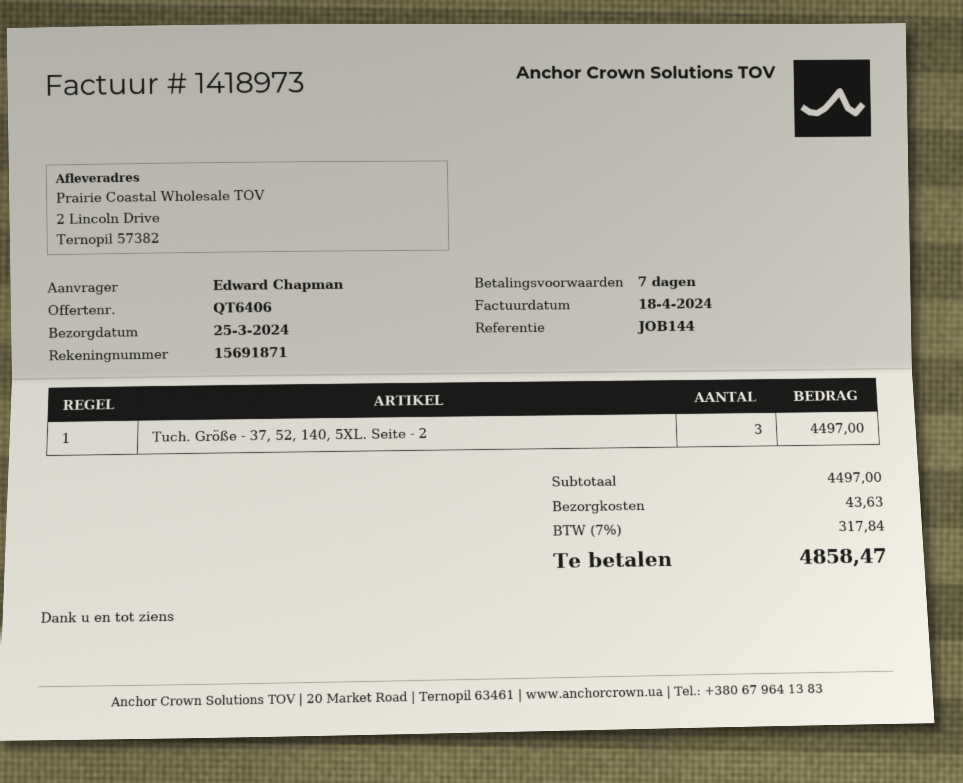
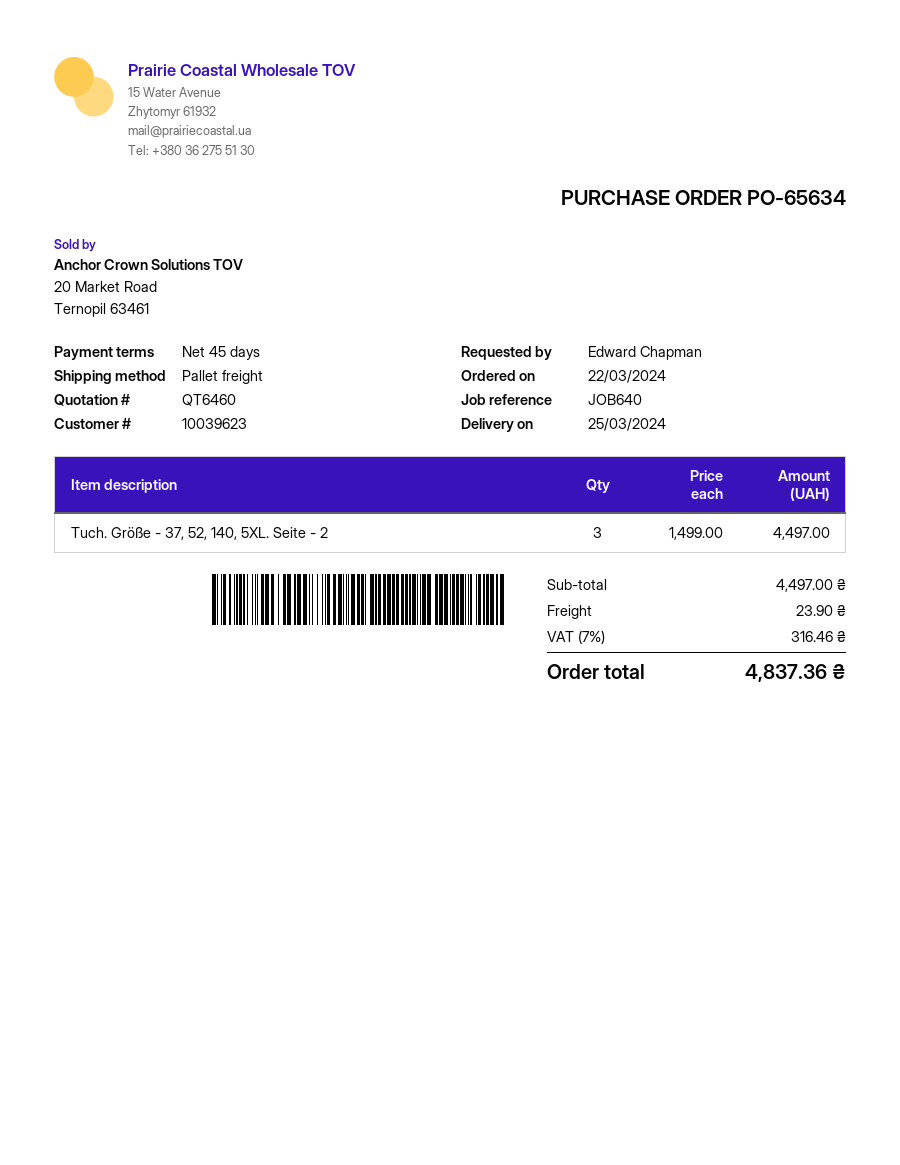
quote number: QT6406 -> QT6460
payment terms: 7 days -> 45 days
reference: JOB144 -> JOB640
shipping: 43.63 -> 23.90
tax: 7% = 317.84 -> 7% = 316.46
total: 4858.47 -> 4837.36

